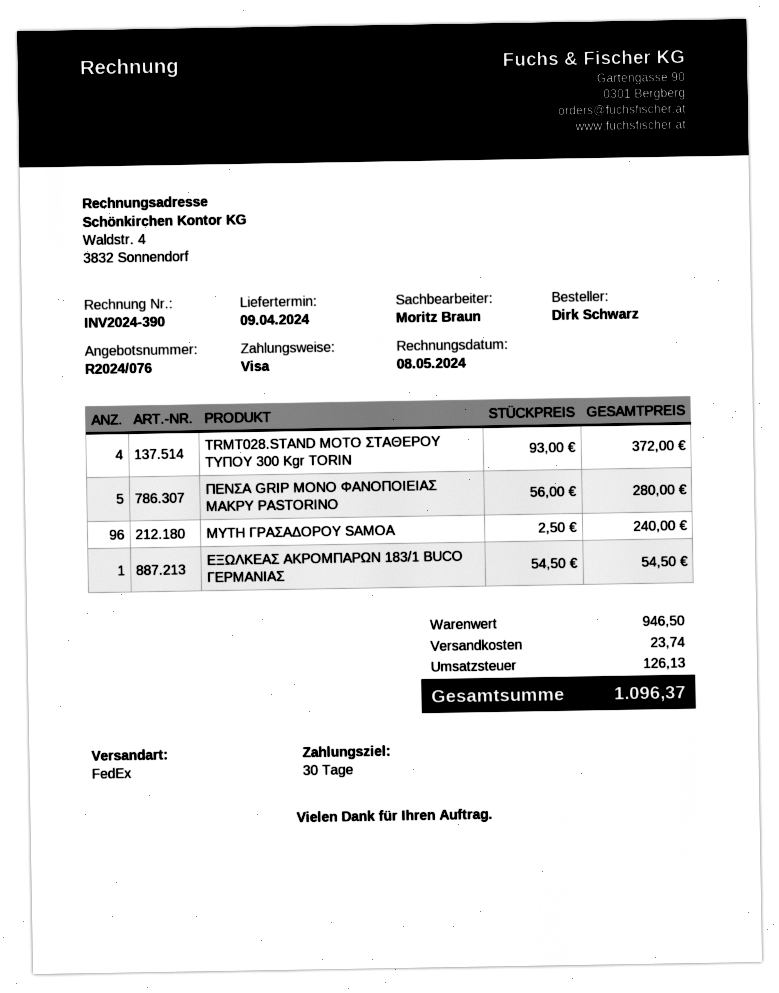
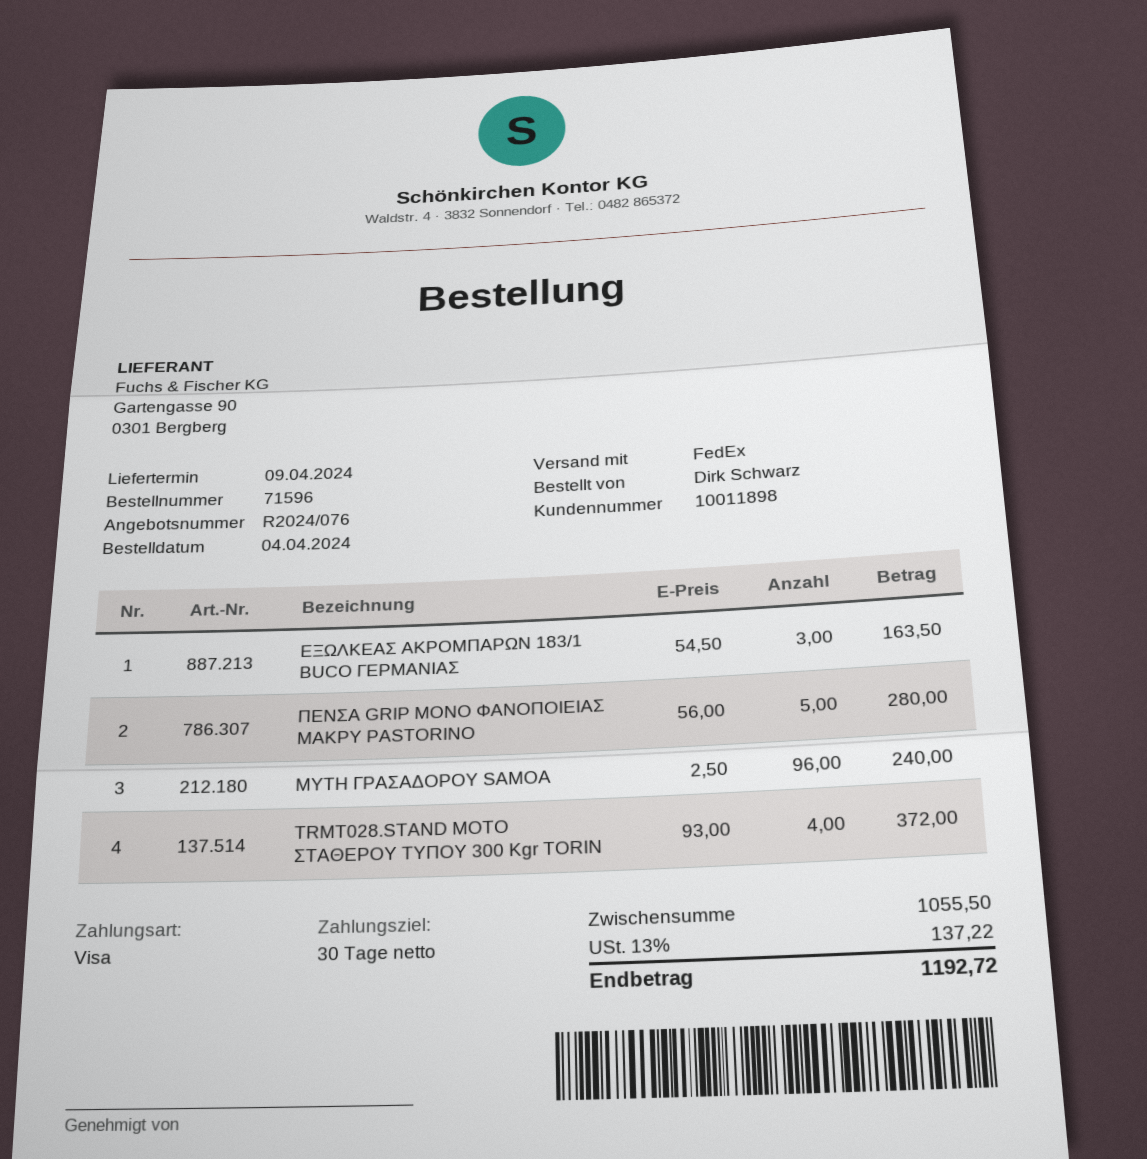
ΕΞΩΛΚΕΑΣ ΑΚΡΟΜΠΑΡΩΝ 183/1 BUCO ΓΕΡΜΑΝΙΑΣ: 1 x 54.50 = 54.50 -> 3 x 54.50 = 163.50
subtotal: 946.50 -> 1055.50
shipping: 23.74 -> none
tax: 126.13 -> 137.22
total: 1096.37 -> 1192.72

